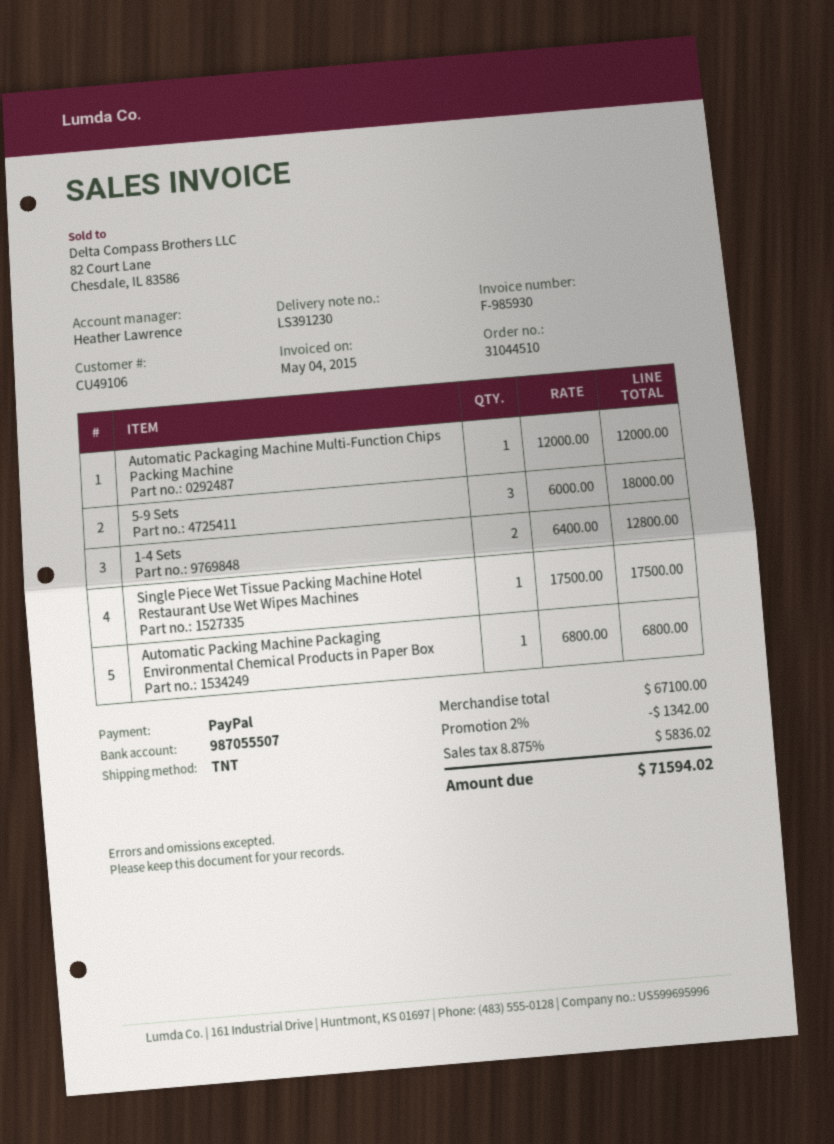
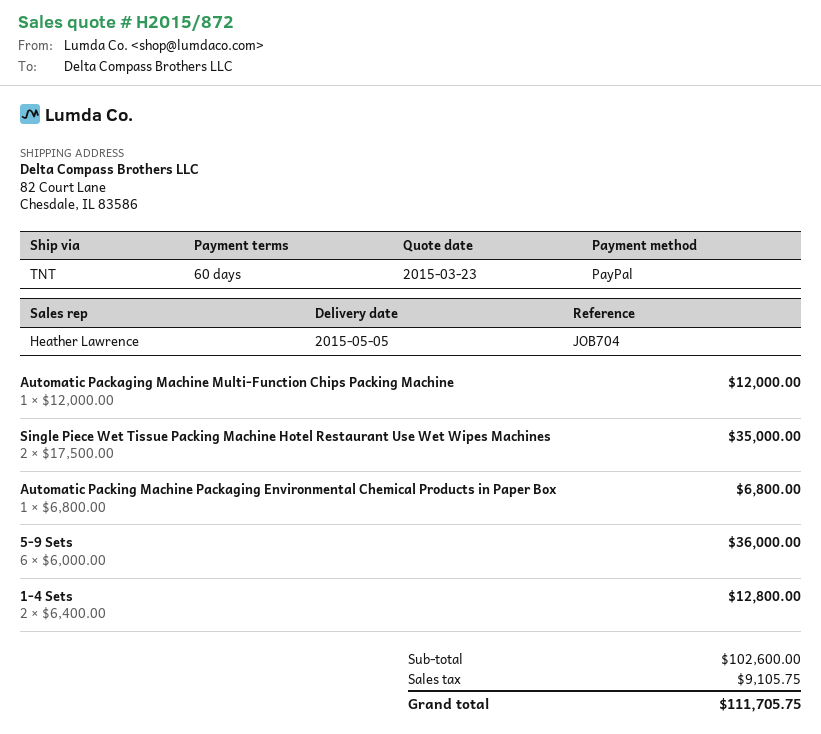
5-9 Sets: 3 x 6000.00 = 18000.00 -> 6 x 6000.00 = 36000.00
Single Piece Wet Tissue Packing Machine Hotel Restaurant Use Wet Wipes Machines: 1 x 17500.00 = 17500.00 -> 2 x 17500.00 = 35000.00
subtotal: 67100.00 -> 102600.00
discount: 2% = 1342.00 -> none
tax: 5836.02 -> 9105.75
total: 71594.02 -> 111705.75

